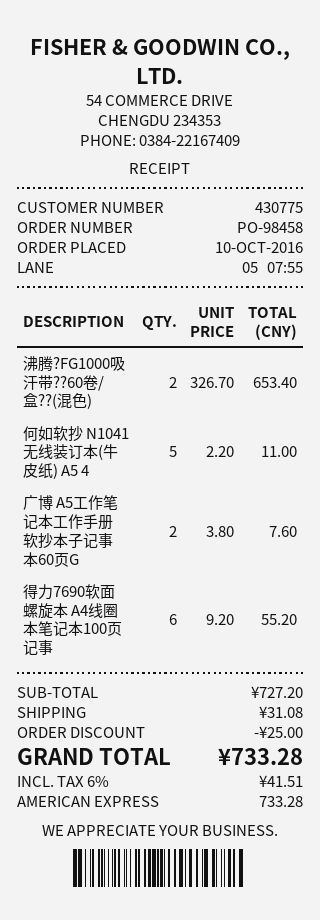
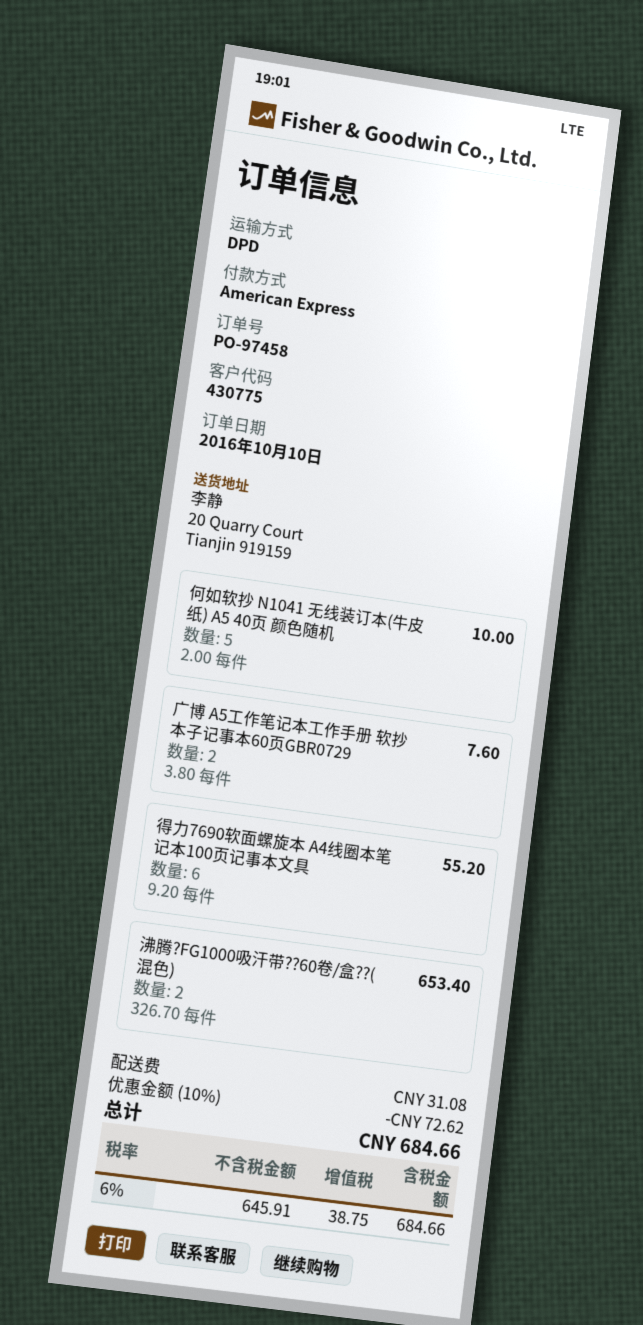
order number: PO-98458 -> PO-97458
何如软抄 N1041 无线装订本(牛皮纸) A5 4: 5 x 2.20 = 11.00 -> 5 x 2.00 = 10.00
discount: 25.00 -> 72.62
tax: 6% = 41.51 -> 6% = 38.75
total: 733.28 -> 684.66

